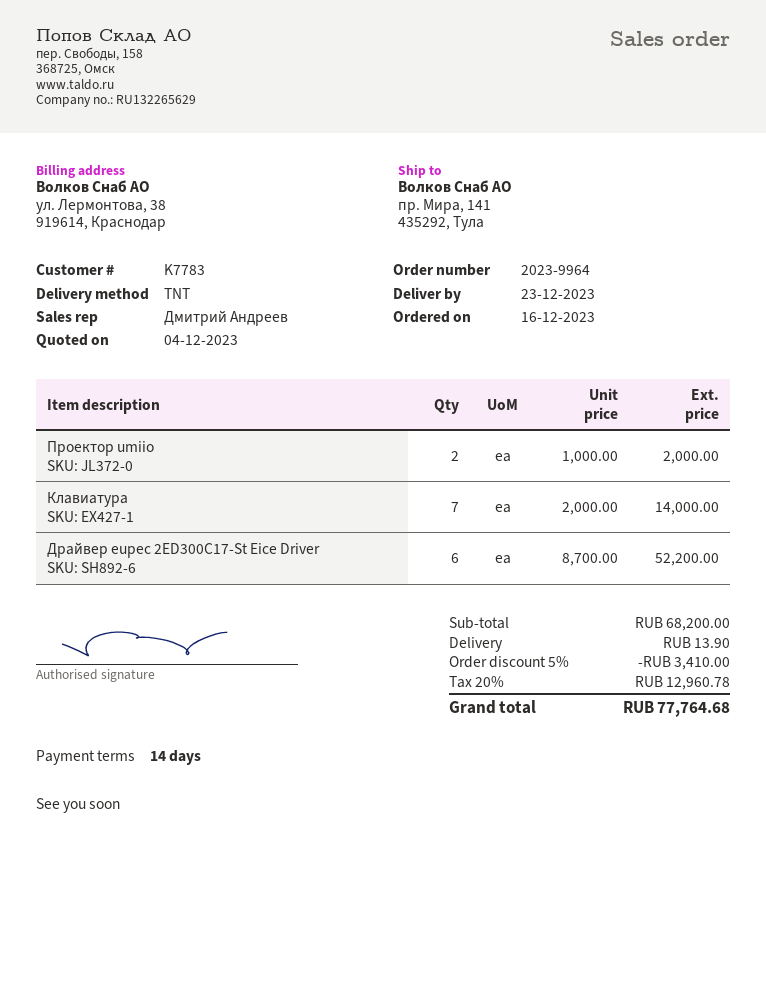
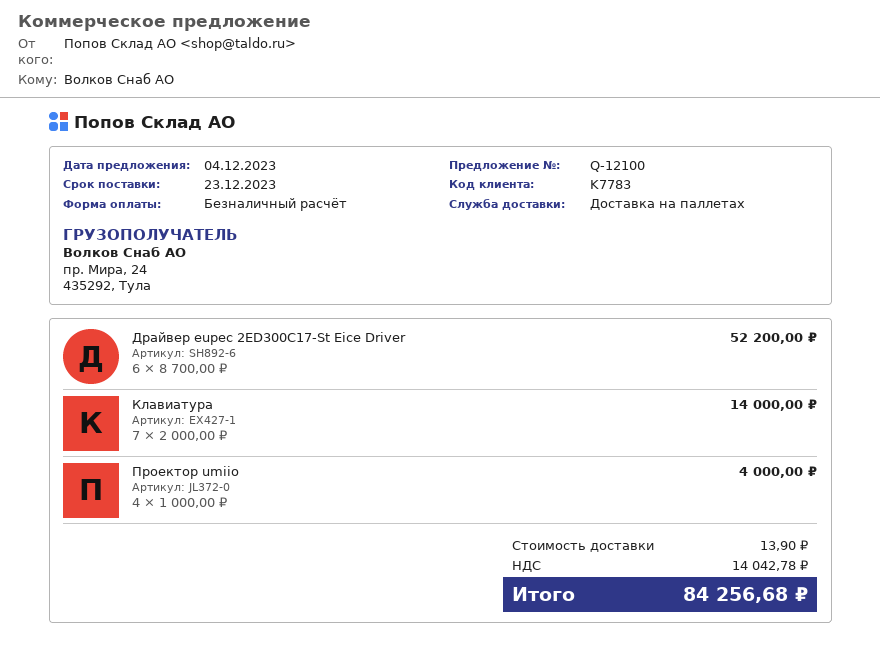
shipping method: TNT -> pallet freight
ship to: пр. Мира, 141, 435292, Тула -> пр. Мира, 24, 435292, Тула
Прoектоp umiio: 2 x 1000.00 = 2000.00 -> 4 x 1000.00 = 4000.00
discount: 5% = 3410.00 -> none
tax: 12960.78 -> 14042.78
total: 77764.68 -> 84256.68

